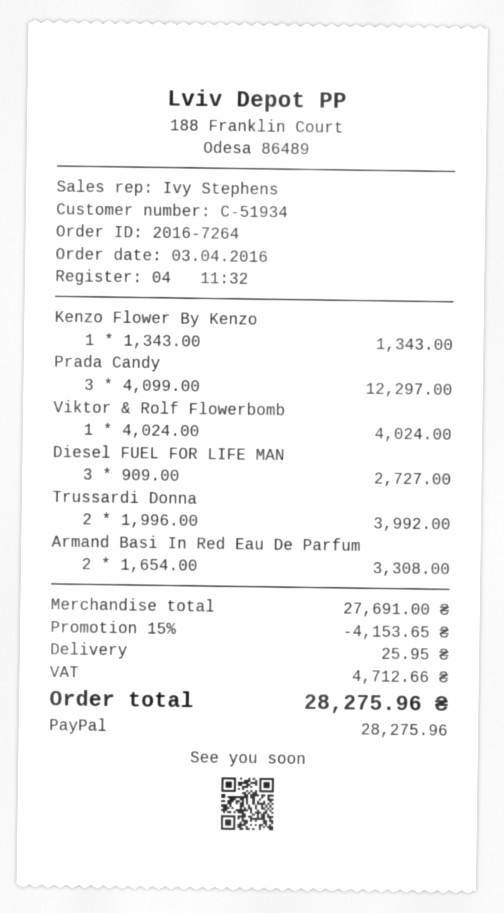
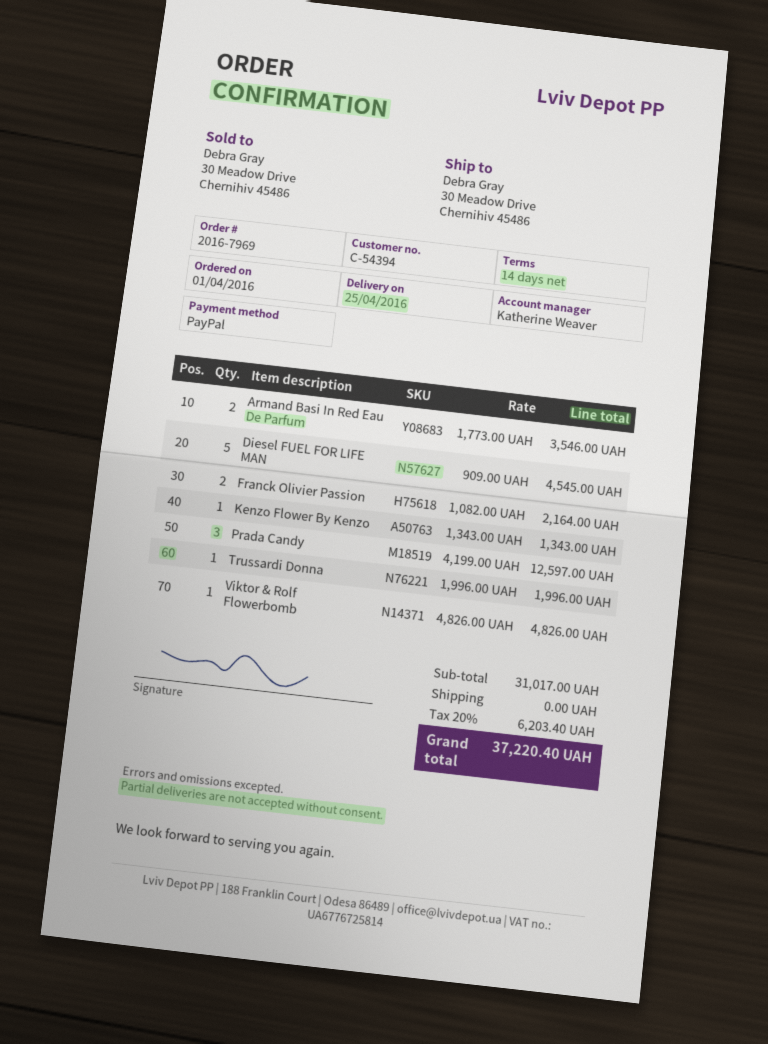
order number: 2016-7264 -> 2016-7969
order date: 2016-04-03 -> 2016-04-01
customer number: C-51934 -> C-54394
sales rep: Ivy Stephens -> Katherine Weaver
Prada Candy: 3 x 4099.00 = 12297.00 -> 3 x 4199.00 = 12597.00
Viktor & Rolf Flowerbomb: 1 x 4024.00 = 4024.00 -> 1 x 4826.00 = 4826.00
Diesel FUEL FOR LIFE MAN: 3 x 909.00 = 2727.00 -> 5 x 909.00 = 4545.00
Trussardi Donna: 2 x 1996.00 = 3992.00 -> 1 x 1996.00 = 1996.00
Armand Basi In Red Eau De Parfum: 2 x 1654.00 = 3308.00 -> 2 x 1773.00 = 3546.00
Franck Olivier Passion: none -> 2 x 1082.00 = 2164.00
subtotal: 27691.00 -> 31017.00
discount: 15% = 4153.65 -> none
shipping: 25.95 -> 0.00
tax: 4712.66 -> 6203.40
total: 28275.96 -> 37220.40

